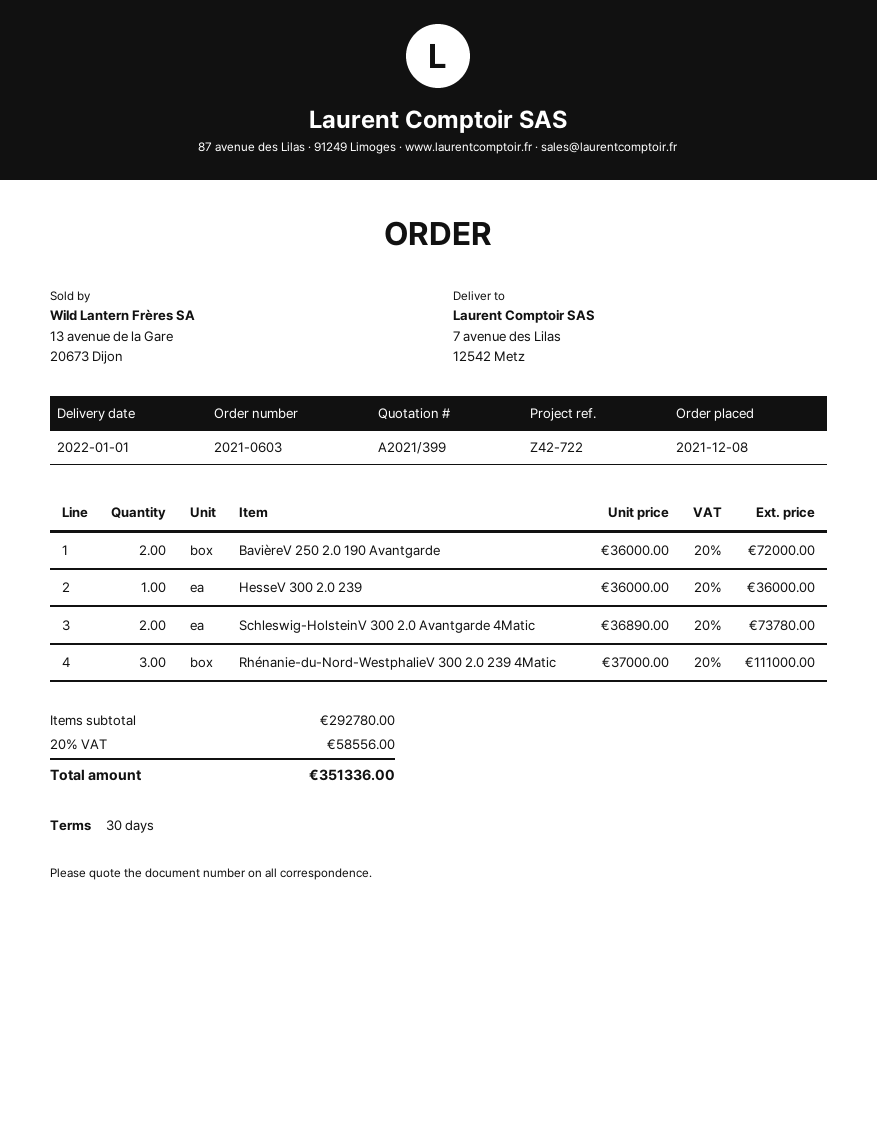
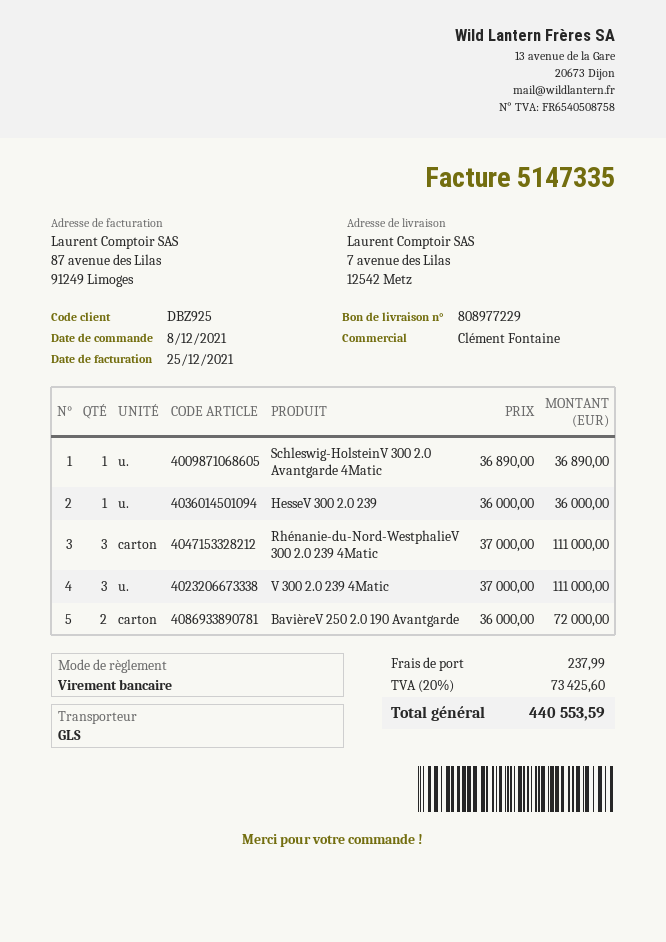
Schleswig-HolsteinV 300 2.0 Avantgarde 4Matic: 2 x 36890.00 = 73780.00 -> 1 x 36890.00 = 36890.00
V 300 2.0 239 4Matic: none -> 3 x 37000.00 = 111000.00
shipping: none -> 237.99
tax: 20% = 58556.00 -> 20% = 73425.60
total: 351336.00 -> 440553.59

